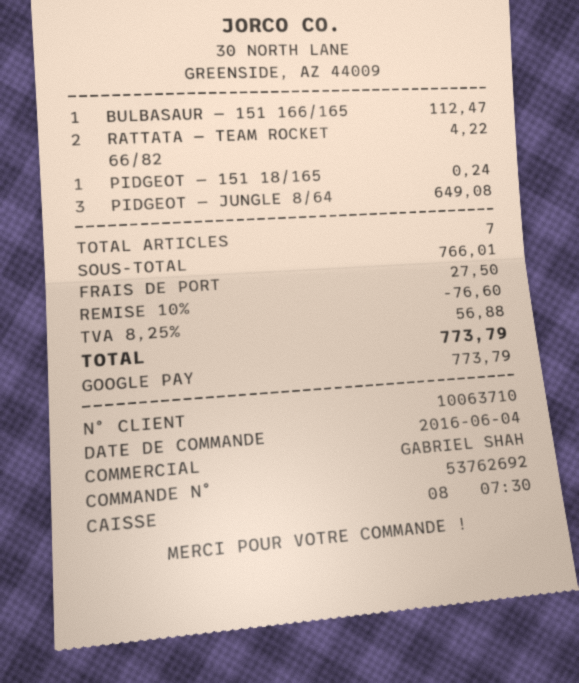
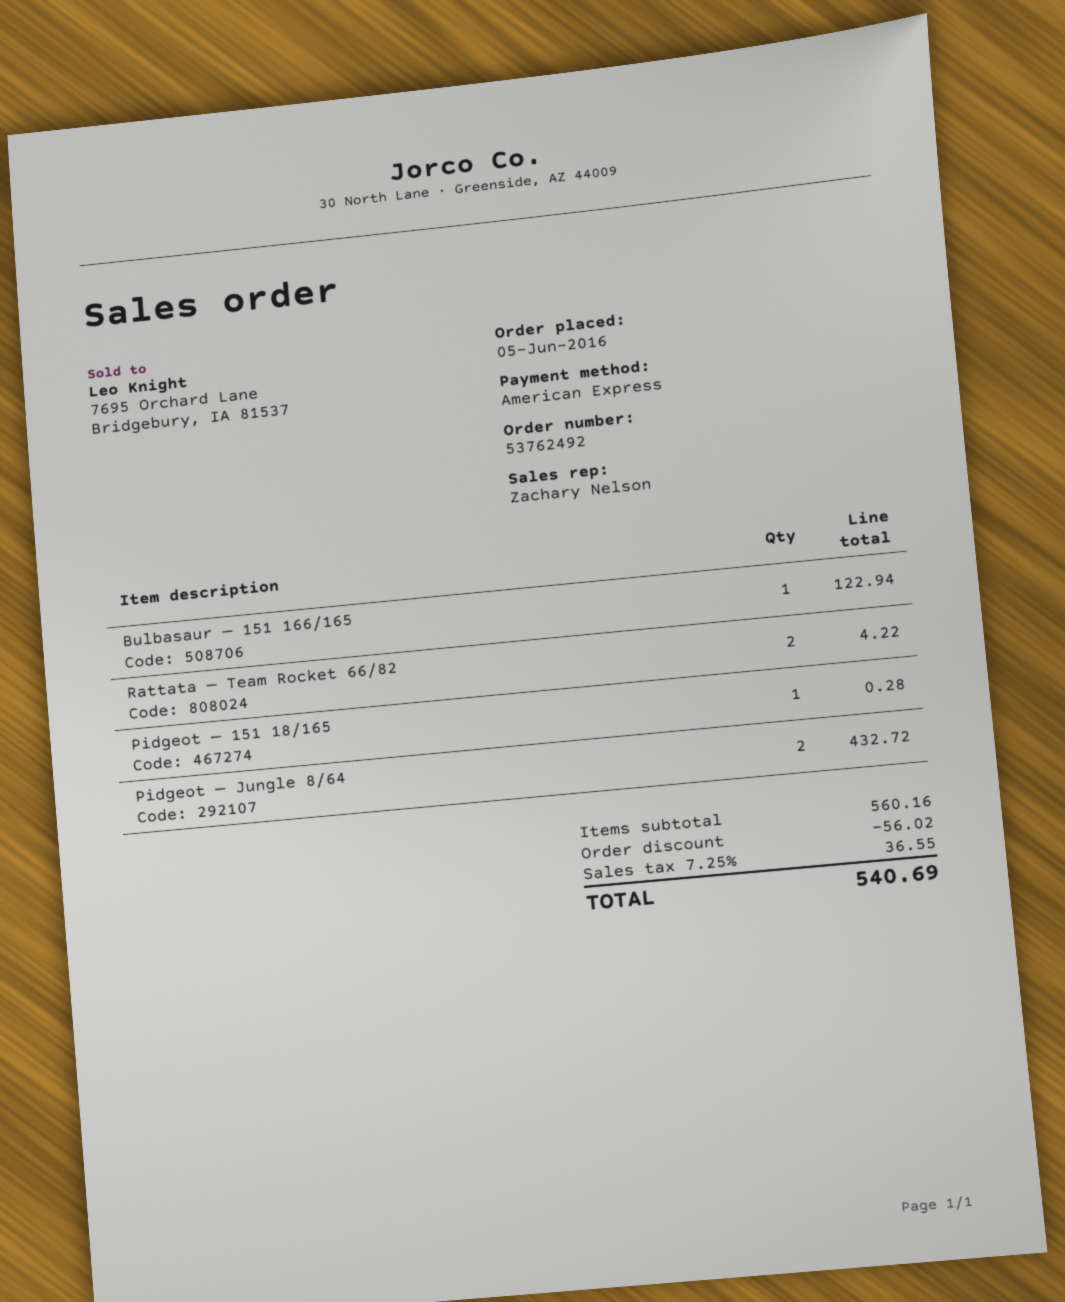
order number: 53762692 -> 53762492
order date: 2016-06-04 -> 2016-06-05
sales rep: GABRIEL SHAH -> Zachary Nelson
payment method: Google Pay -> American Express
BULBASAUR — 151 166/165: 1 for 112.47 -> 1 for 122.94
PIDGEOT — 151 18/165: 1 for 0.24 -> 1 for 0.28
PIDGEOT — JUNGLE 8/64: 3 for 649.08 -> 2 for 432.72
subtotal: 766.01 -> 560.16
discount: 76.60 -> 56.02
shipping: 27.50 -> none
tax: 8.25% = 56.88 -> 7.25% = 36.55
total: 773.79 -> 540.69

